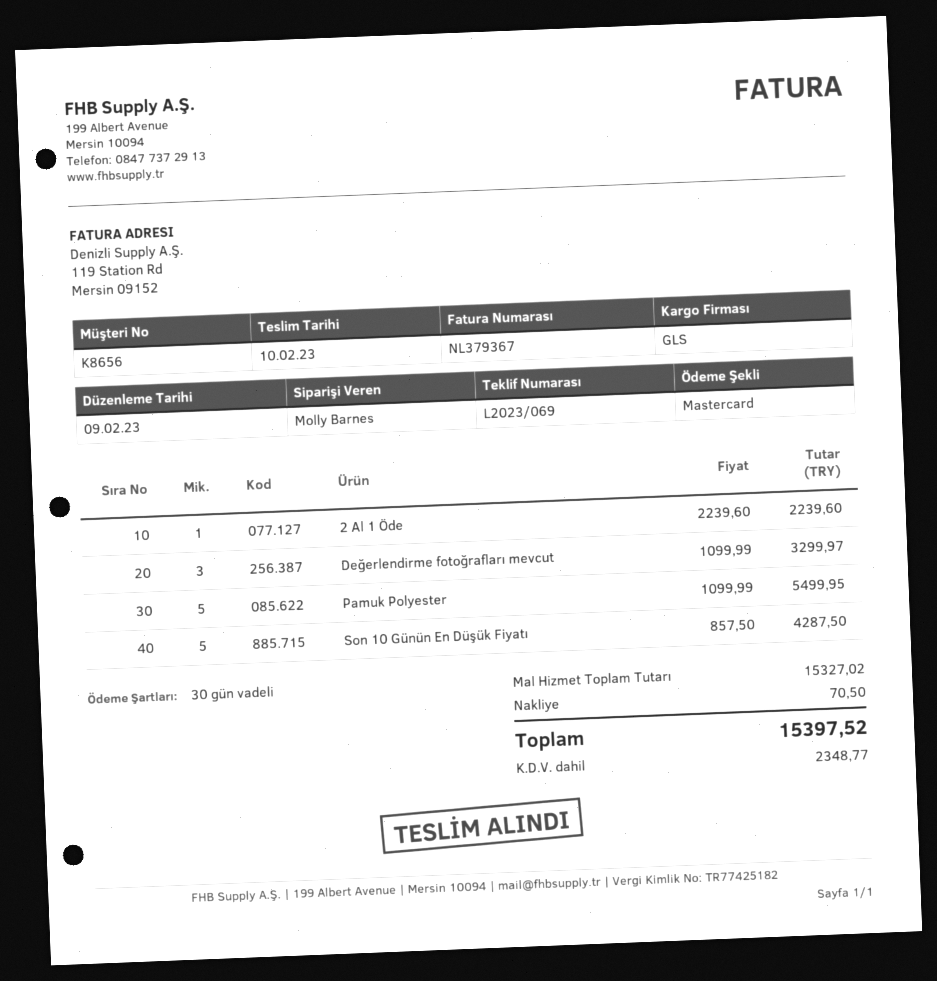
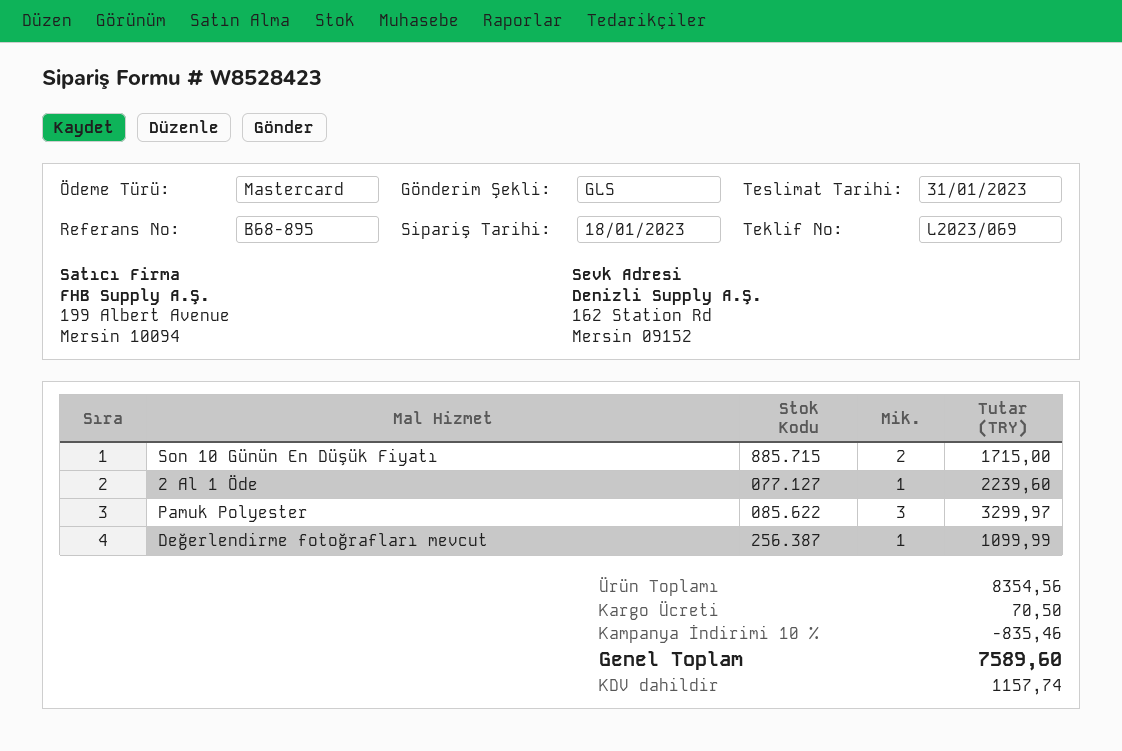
delivery date: 2023-02-10 -> 2023-01-31
Değerlendirme fotoğrafları mevcut: 3 for 3299.97 -> 1 for 1099.99
Pamuk Polyester: 5 for 5499.95 -> 3 for 3299.97
Son 10 Günün En Düşük Fiyatı: 5 for 4287.50 -> 2 for 1715.00
subtotal: 15327.02 -> 8354.56
discount: none -> 10% = 835.46
tax: 2348.77 -> 1157.74
total: 15397.52 -> 7589.60

